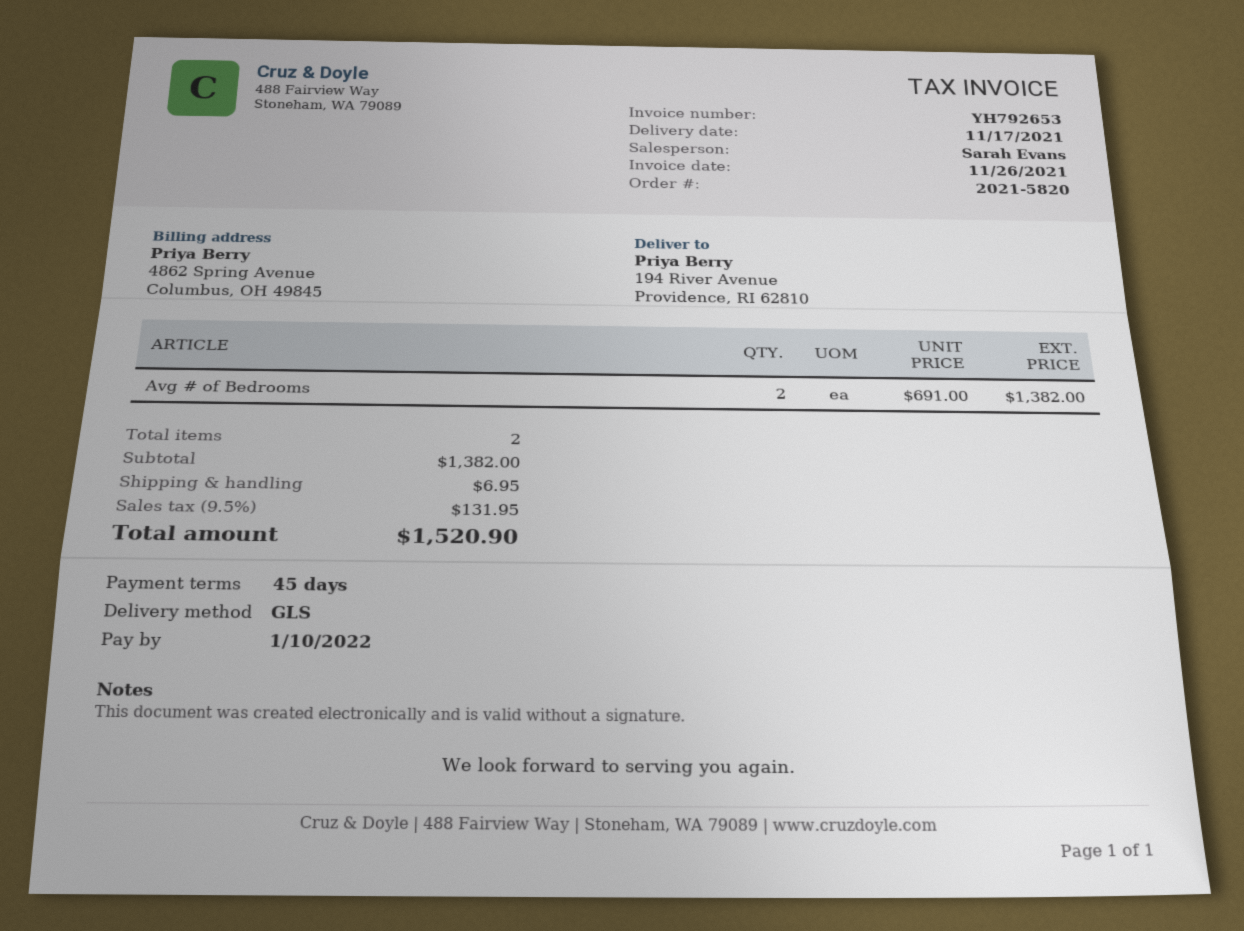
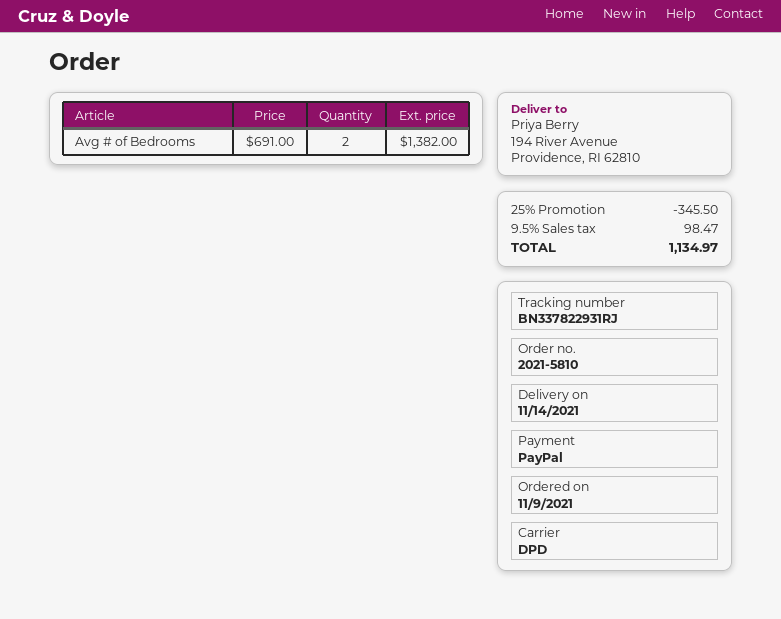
order number: 2021-5820 -> 2021-5810
delivery date: 2021-11-17 -> 2021-11-14
shipping method: GLS -> DPD
discount: none -> 25% = 345.50
shipping: 6.95 -> none
tax: 9.5% = 131.95 -> 9.5% = 98.47
total: 1520.90 -> 1134.97

